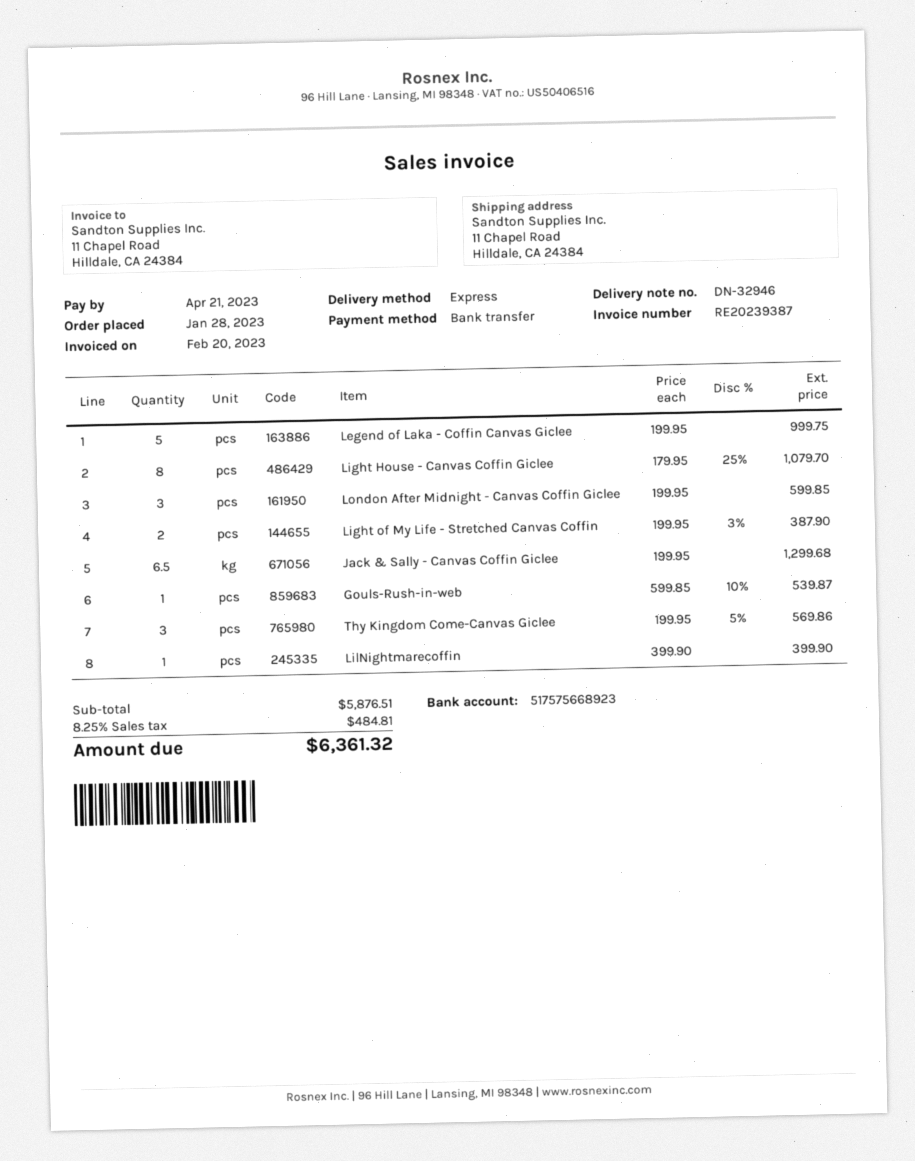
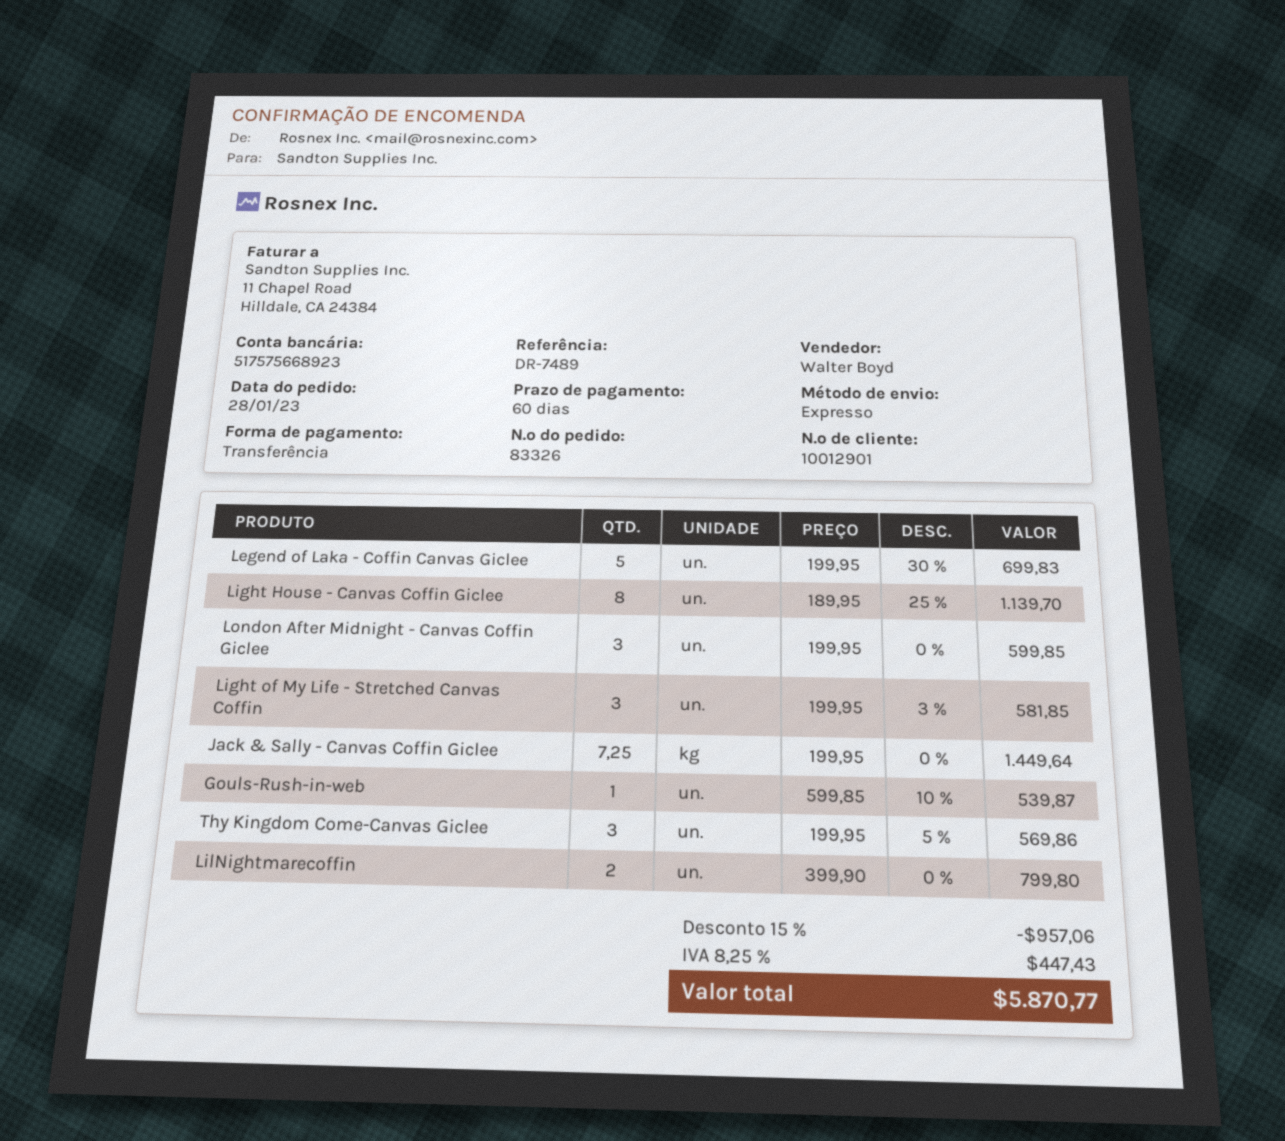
Legend of Laka - Coffin Canvas Giclee: 5 x 199.95 = 999.75 -> 5 x 199.95 - 30% = 699.83
Light House - Canvas Coffin Giclee: 8 x 179.95 - 25% = 1079.70 -> 8 x 189.95 - 25% = 1139.70
Light of My Life - Stretched Canvas Coffin: 2 x 199.95 - 3% = 387.90 -> 3 x 199.95 - 3% = 581.85
Jack & Sally - Canvas Coffin Giclee: 6.5 x 199.95 = 1299.68 -> 7.25 x 199.95 = 1449.64
LilNightmarecoffin: 1 x 399.90 = 399.90 -> 2 x 399.90 = 799.80
discount: none -> 15% = 957.06
tax: 8.25% = 484.81 -> 8.25% = 447.43
total: 6361.32 -> 5870.77

